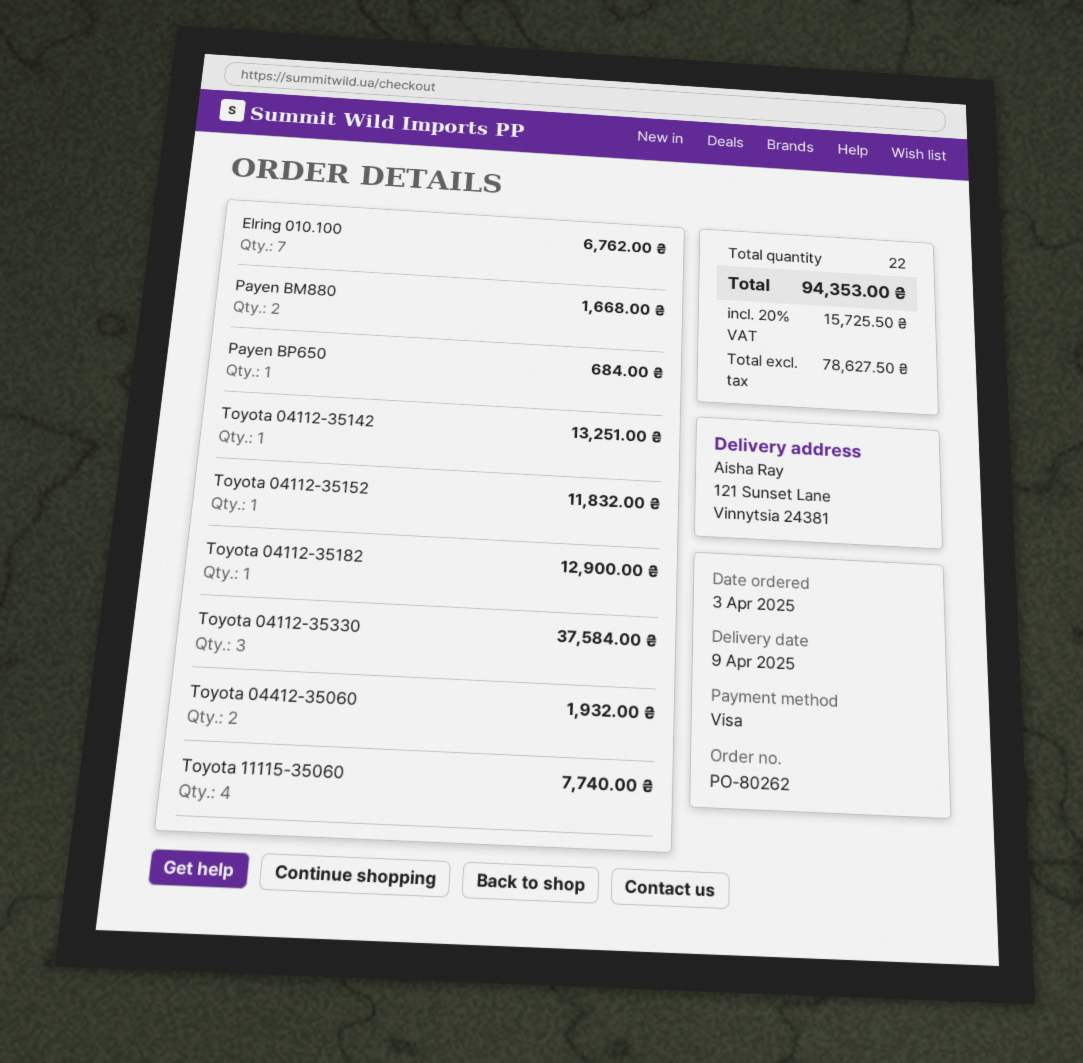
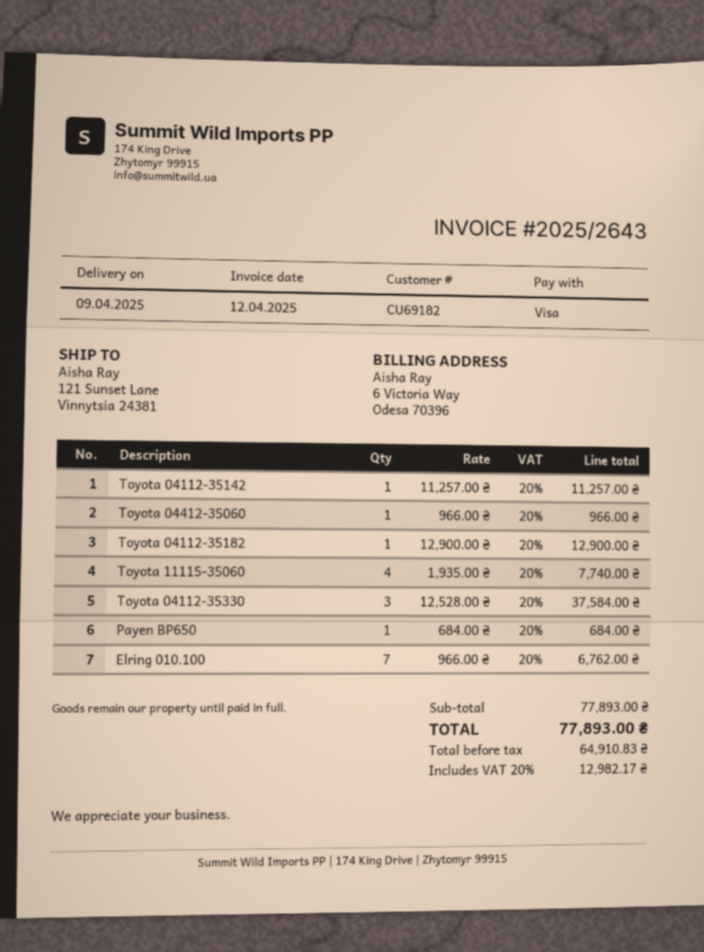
Payen BM880: 2 for 1668.00 -> none
Toyota 04112-35142: 1 for 13251.00 -> 1 for 11257.00
Toyota 04112-35152: 1 for 11832.00 -> none
Toyota 04412-35060: 2 for 1932.00 -> 1 for 966.00
net: 78627.50 -> 64910.83
tax: 20% = 15725.50 -> 20% = 12982.17
total: 94353.00 -> 77893.00

